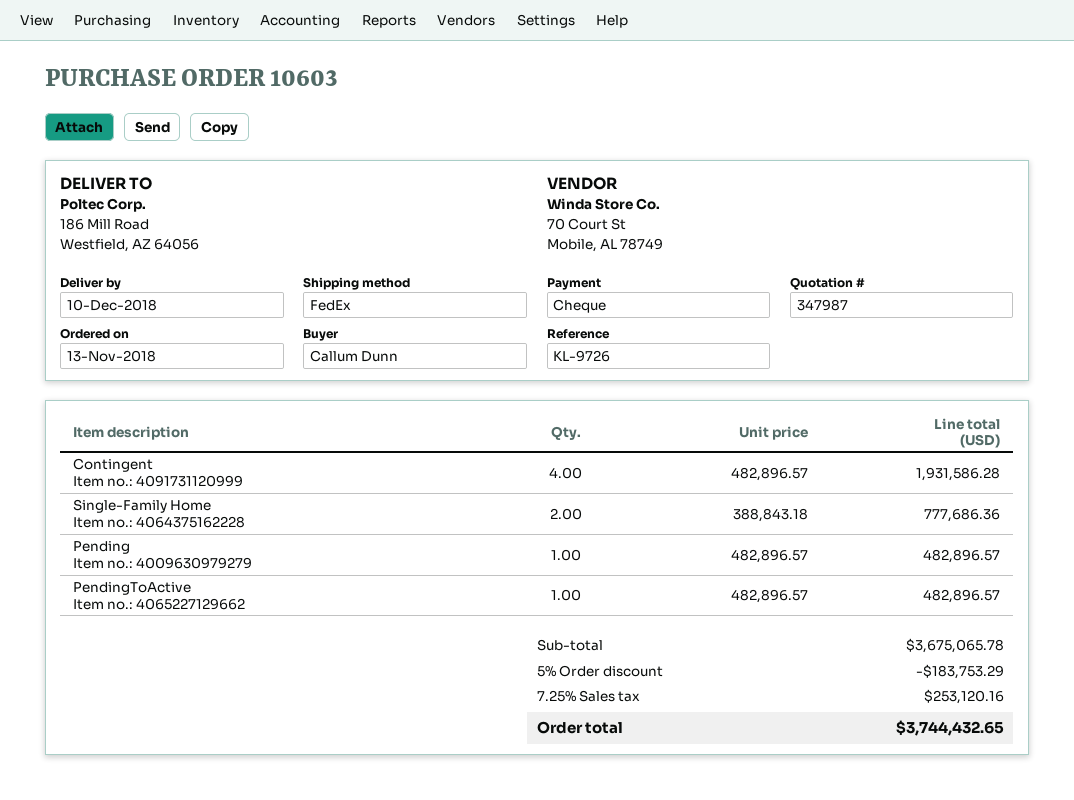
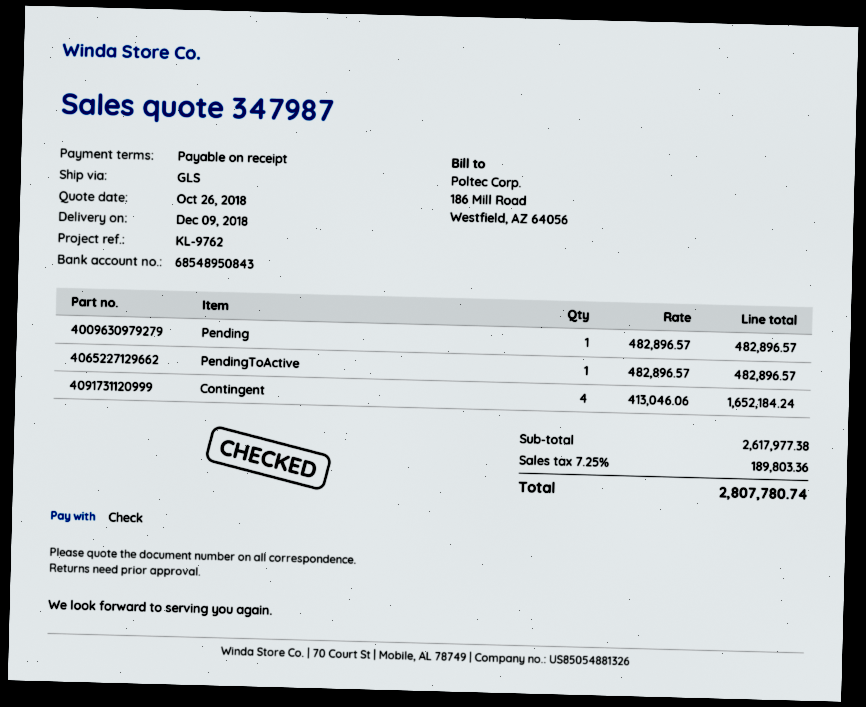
delivery date: 2018-12-10 -> 2018-12-09
reference: KL-9726 -> KL-9762
shipping method: FedEx -> GLS
Contingent: 4 x 482896.57 = 1931586.28 -> 4 x 413046.06 = 1652184.24
Single-Family Home: 2 x 388843.18 = 777686.36 -> none
subtotal: 3675065.78 -> 2617977.38
discount: 5% = 183753.29 -> none
tax: 7.25% = 253120.16 -> 7.25% = 189803.36
total: 3744432.65 -> 2807780.74

